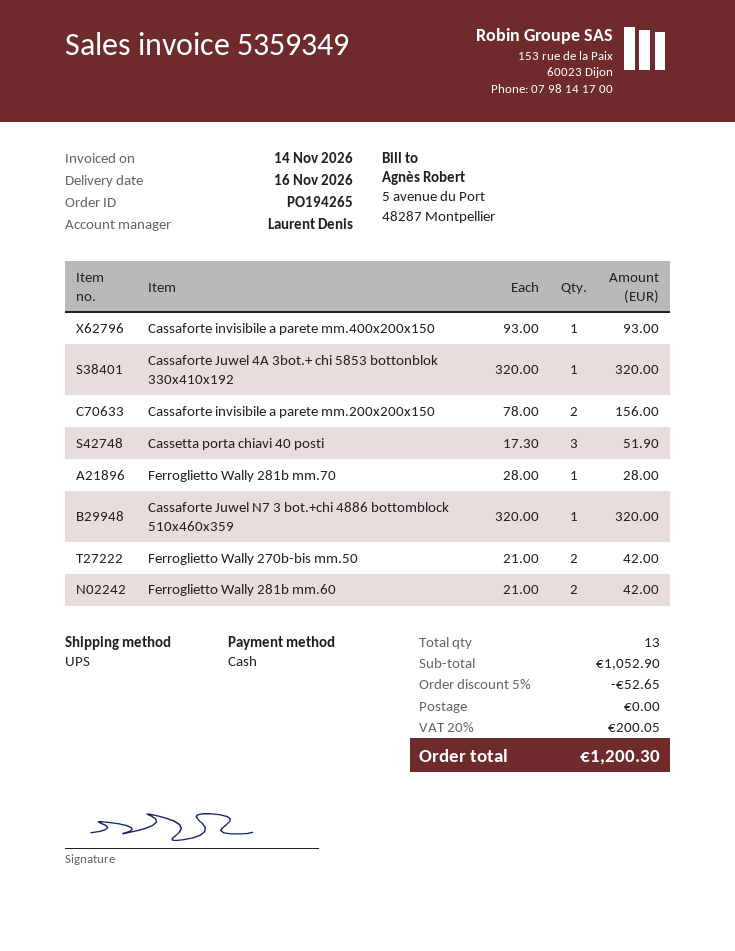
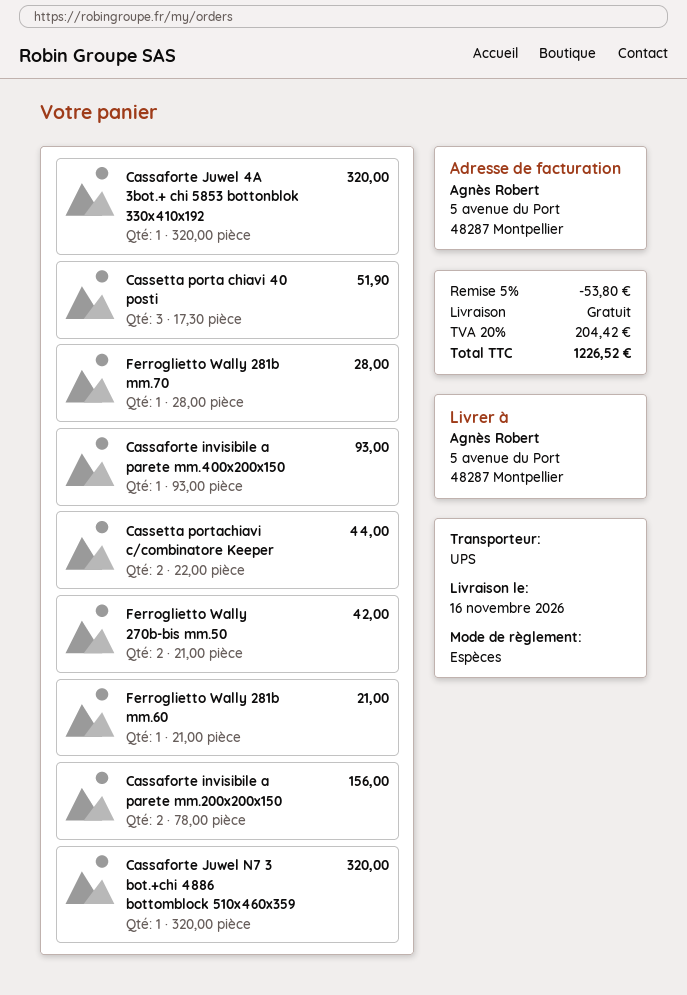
Ferroglietto Wally 281b mm.60: 2 x 21.00 = 42.00 -> 1 x 21.00 = 21.00
Cassetta portachiavi c/combinatore Keeper: none -> 2 x 22.00 = 44.00
discount: 5% = 52.65 -> 5% = 53.80
tax: 20% = 200.05 -> 20% = 204.42
total: 1200.30 -> 1226.52

